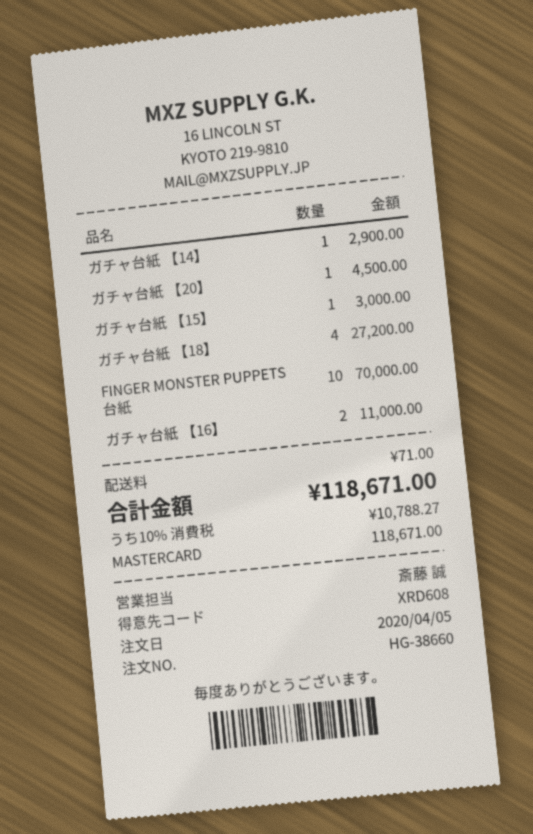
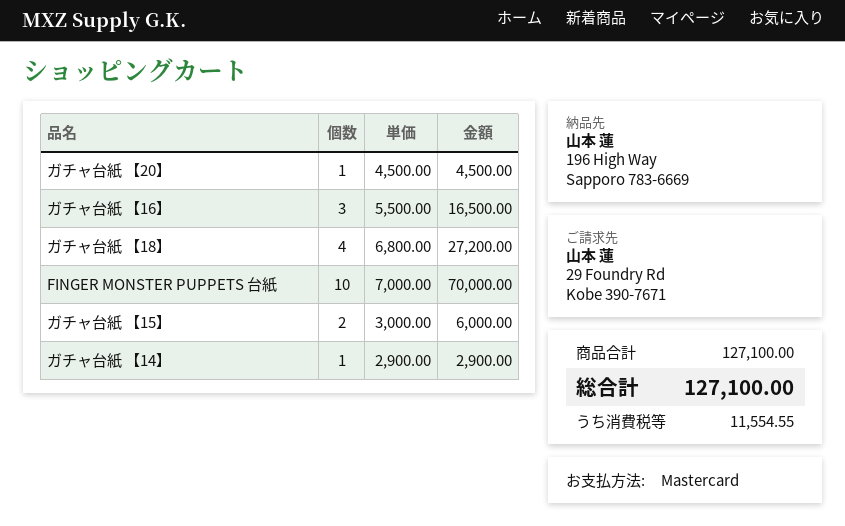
ガチャ台紙 【15】: 1 for 3000.00 -> 2 for 6000.00
ガチャ台紙 【16】: 2 for 11000.00 -> 3 for 16500.00
shipping: 71.00 -> none
tax: 10788.27 -> 11554.55
total: 118671.00 -> 127100.00

